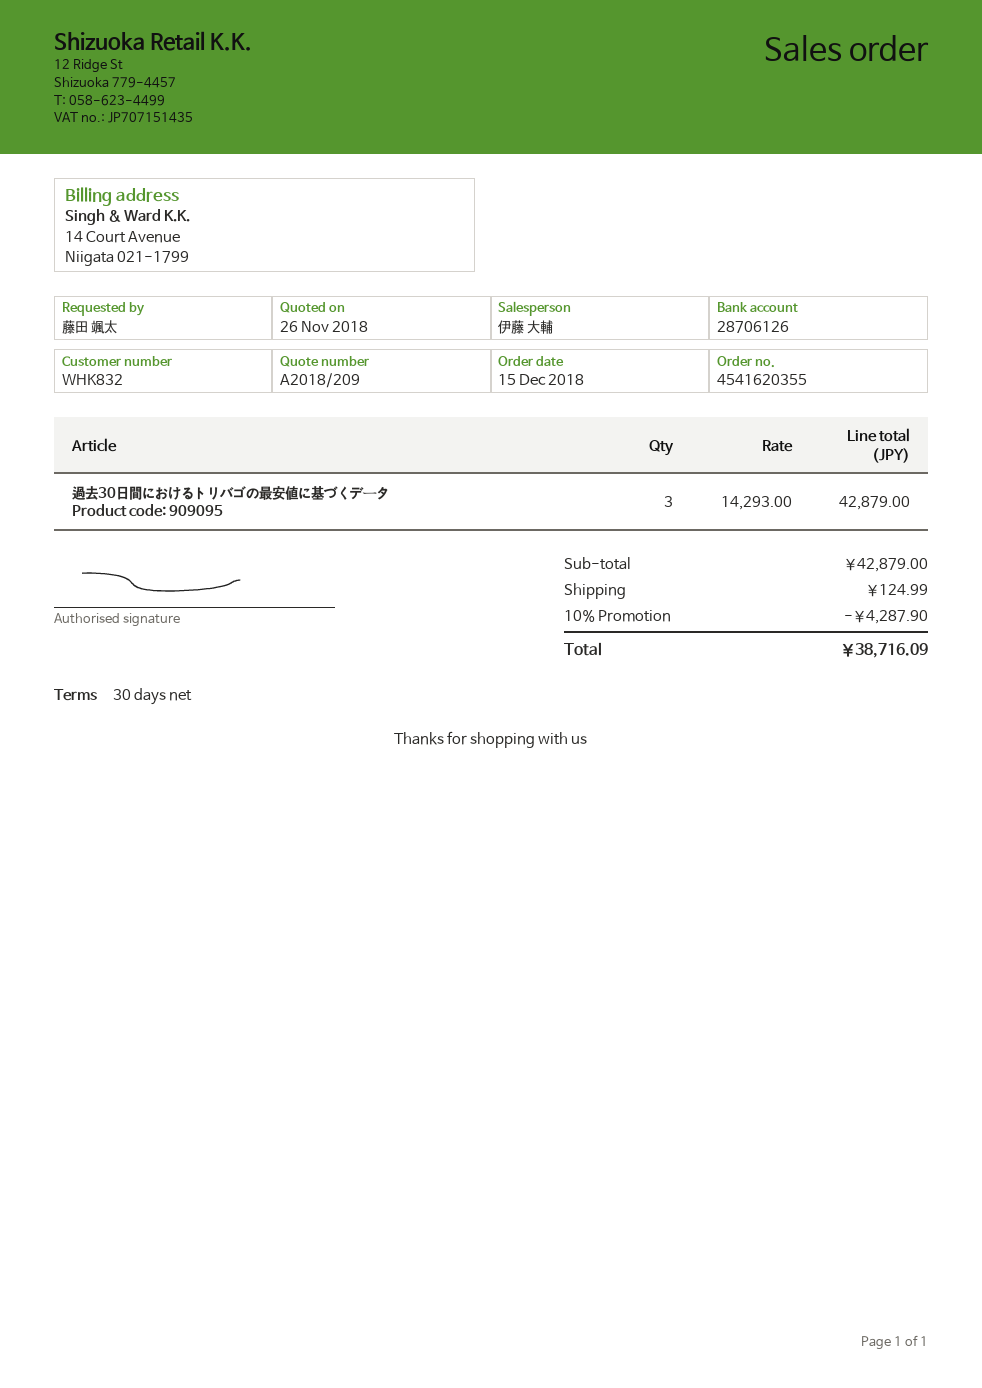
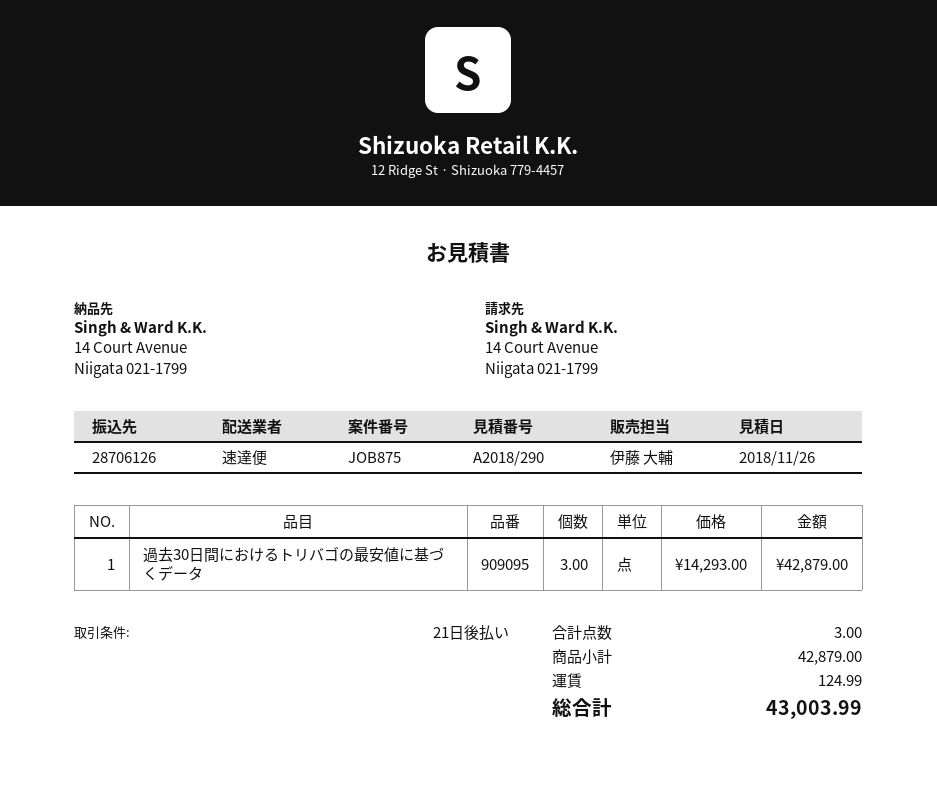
quote number: A2018/209 -> A2018/290
payment terms: 30 days -> 21 days
discount: 10% = 4287.90 -> none
total: 38716.09 -> 43003.99

